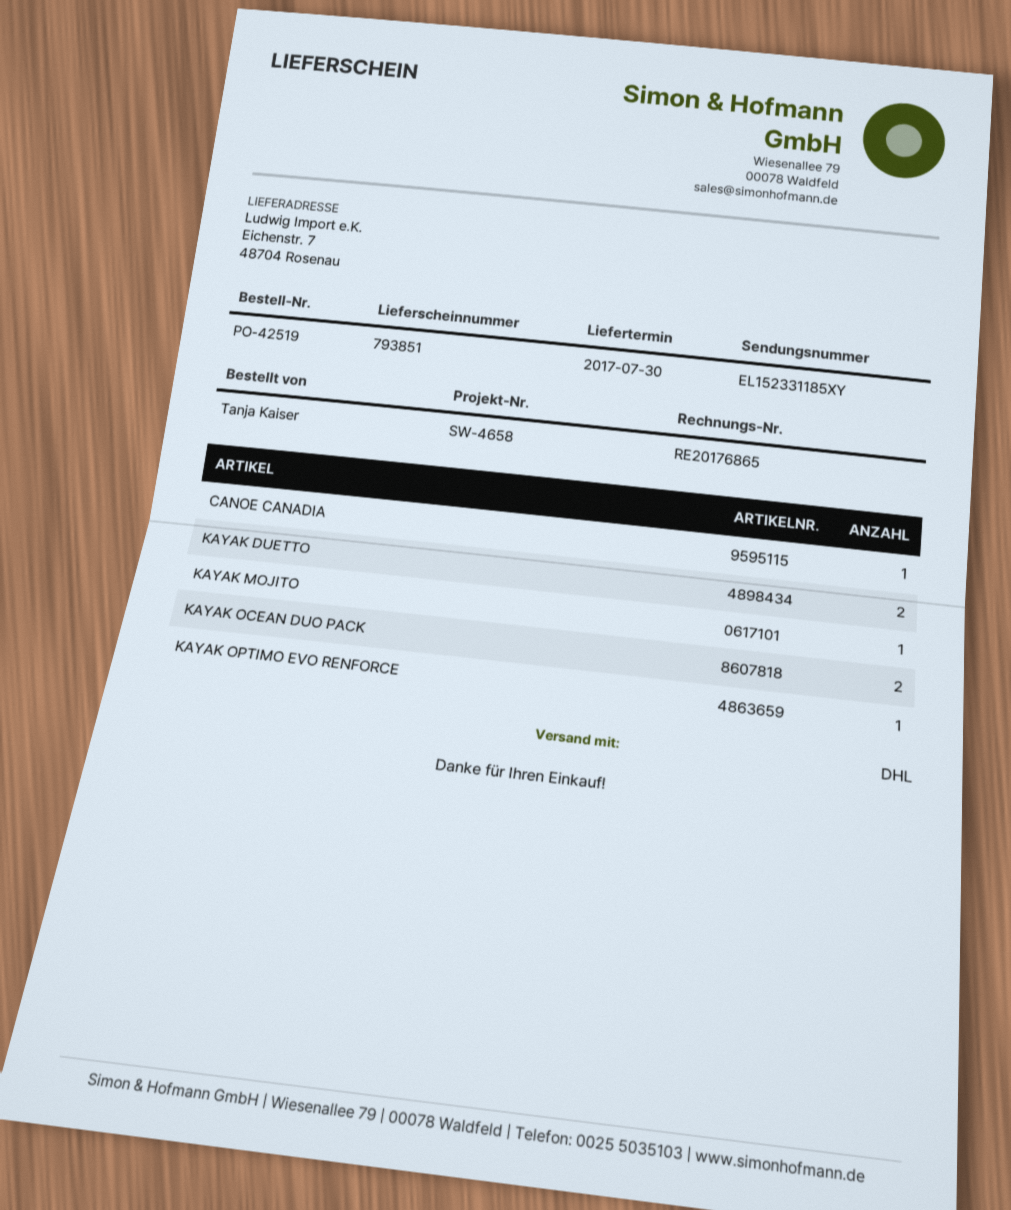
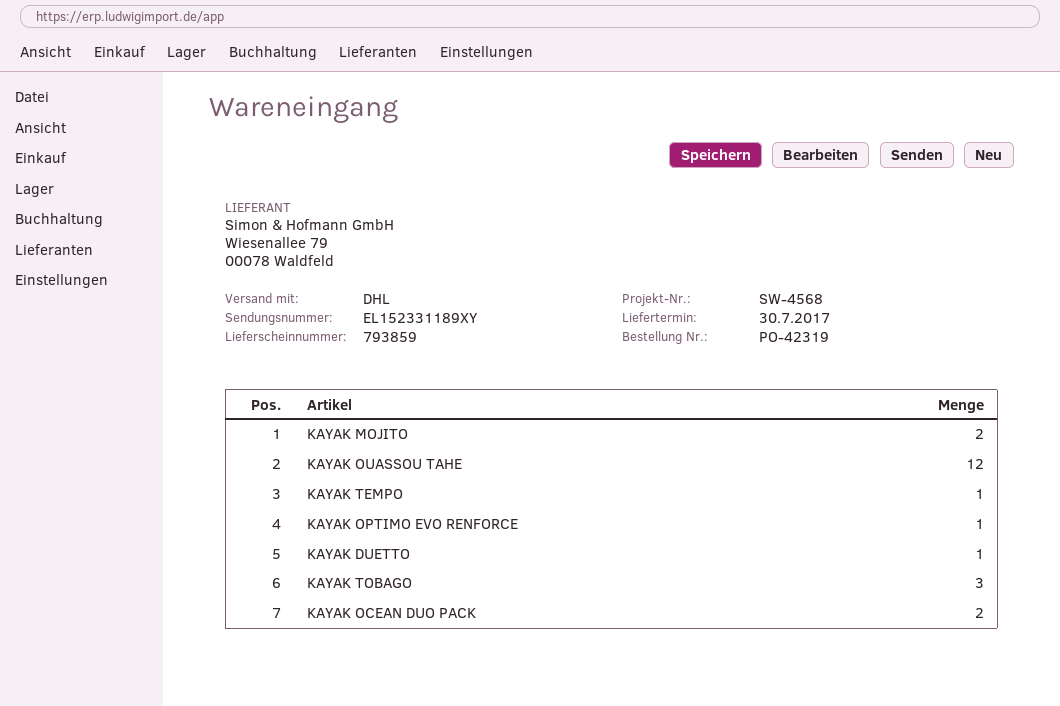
order number: PO-42519 -> PO-42319
delivery note number: 793851 -> 793859
reference: SW-4658 -> SW-4568
tracking number: EL152331185XY -> EL152331189XY
CANOE CANADIA: 1 -> none
KAYAK DUETTO: 2 -> 1
KAYAK MOJITO: 1 -> 2
KAYAK OUASSOU TAHE: none -> 12
KAYAK TEMPO: none -> 1
KAYAK TOBAGO: none -> 3

